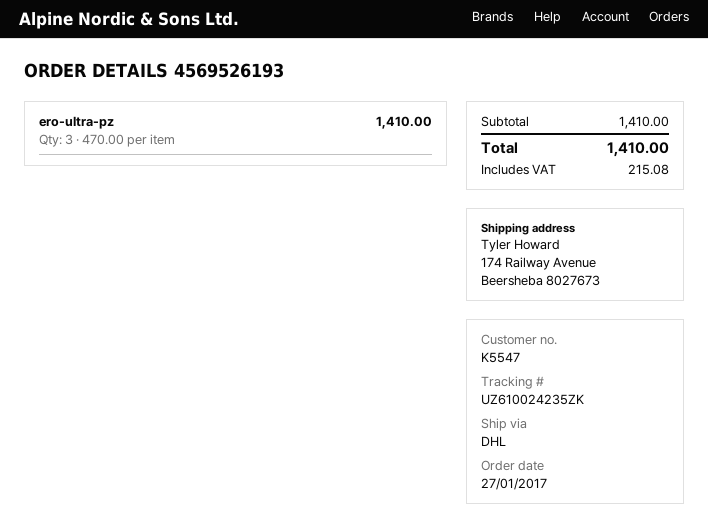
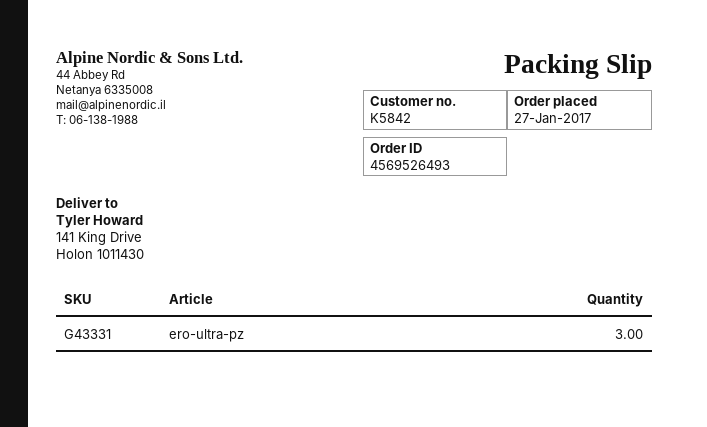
order number: 4569526193 -> 4569526493
customer number: K5547 -> K5842
ship to: 174 Railway Avenue, Beersheba 8027673 -> 141 King Drive, Holon 1011430

